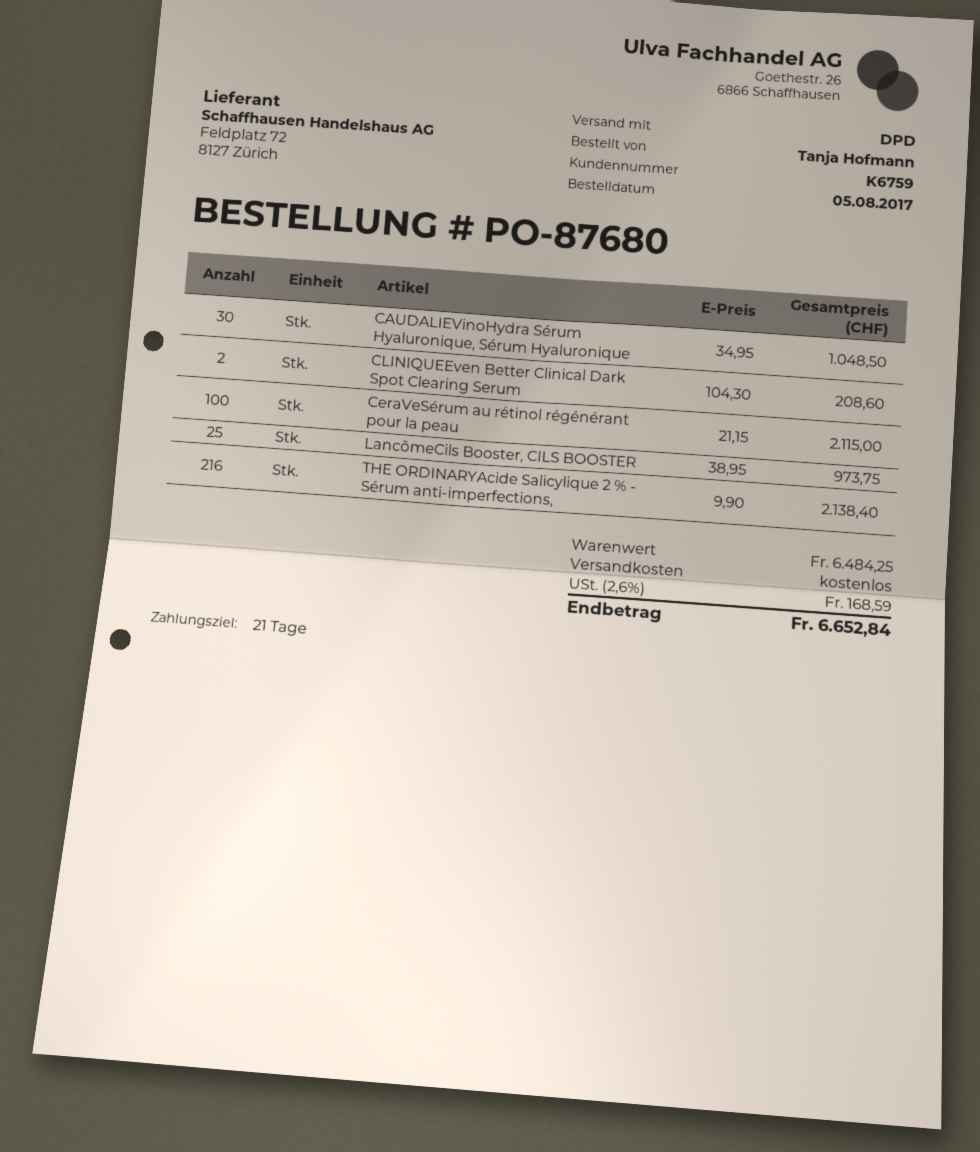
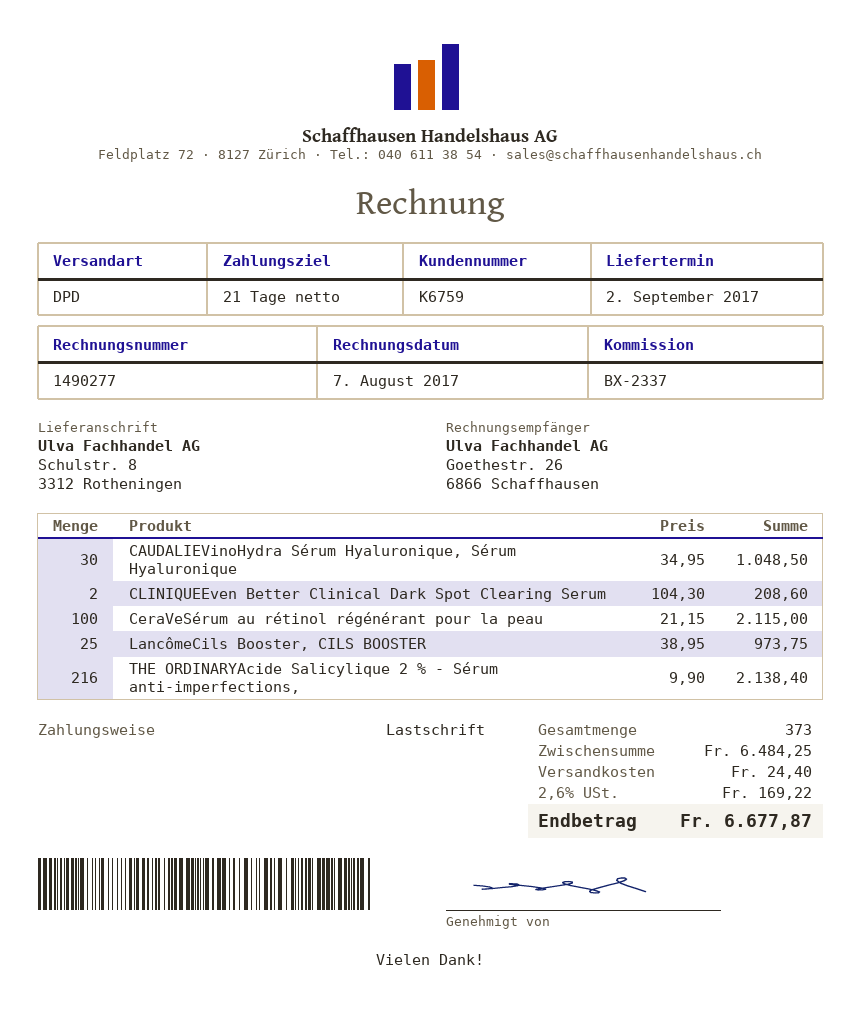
shipping: 0.00 -> 24.40
tax: 2.6% = 168.59 -> 2.6% = 169.22
total: 6652.84 -> 6677.87

